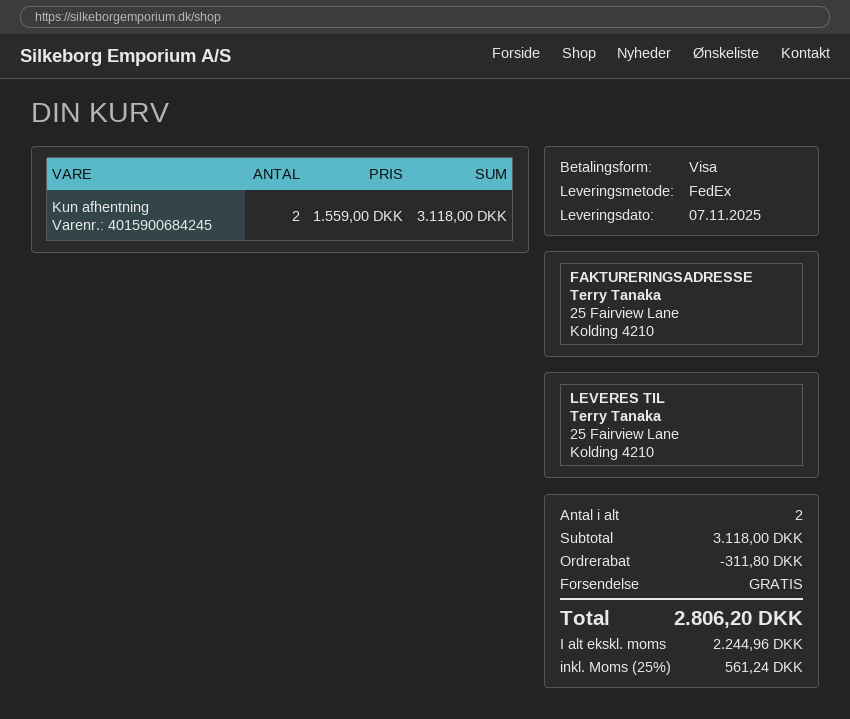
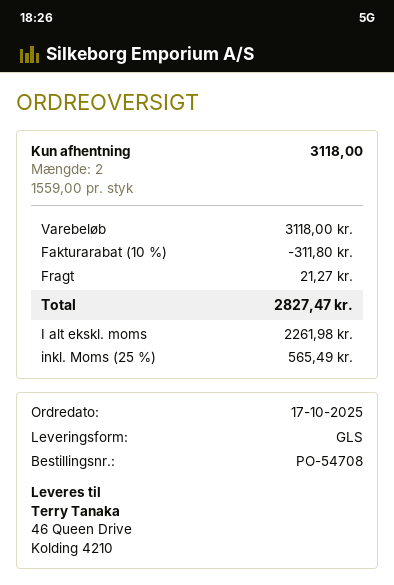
shipping method: FedEx -> GLS
ship to: 25 Fairview Lane, Kolding 4210 -> 46 Queen Drive, Kolding 4210
shipping: 0.00 -> 21.27
net: 2244.96 -> 2261.98
tax: 25% = 561.24 -> 25% = 565.49
total: 2806.20 -> 2827.47

